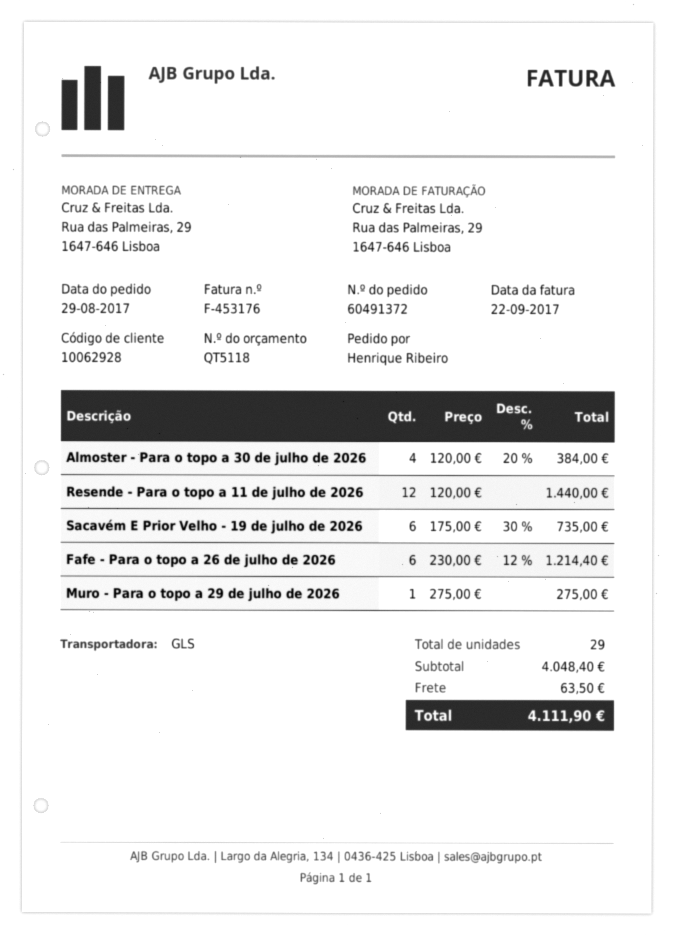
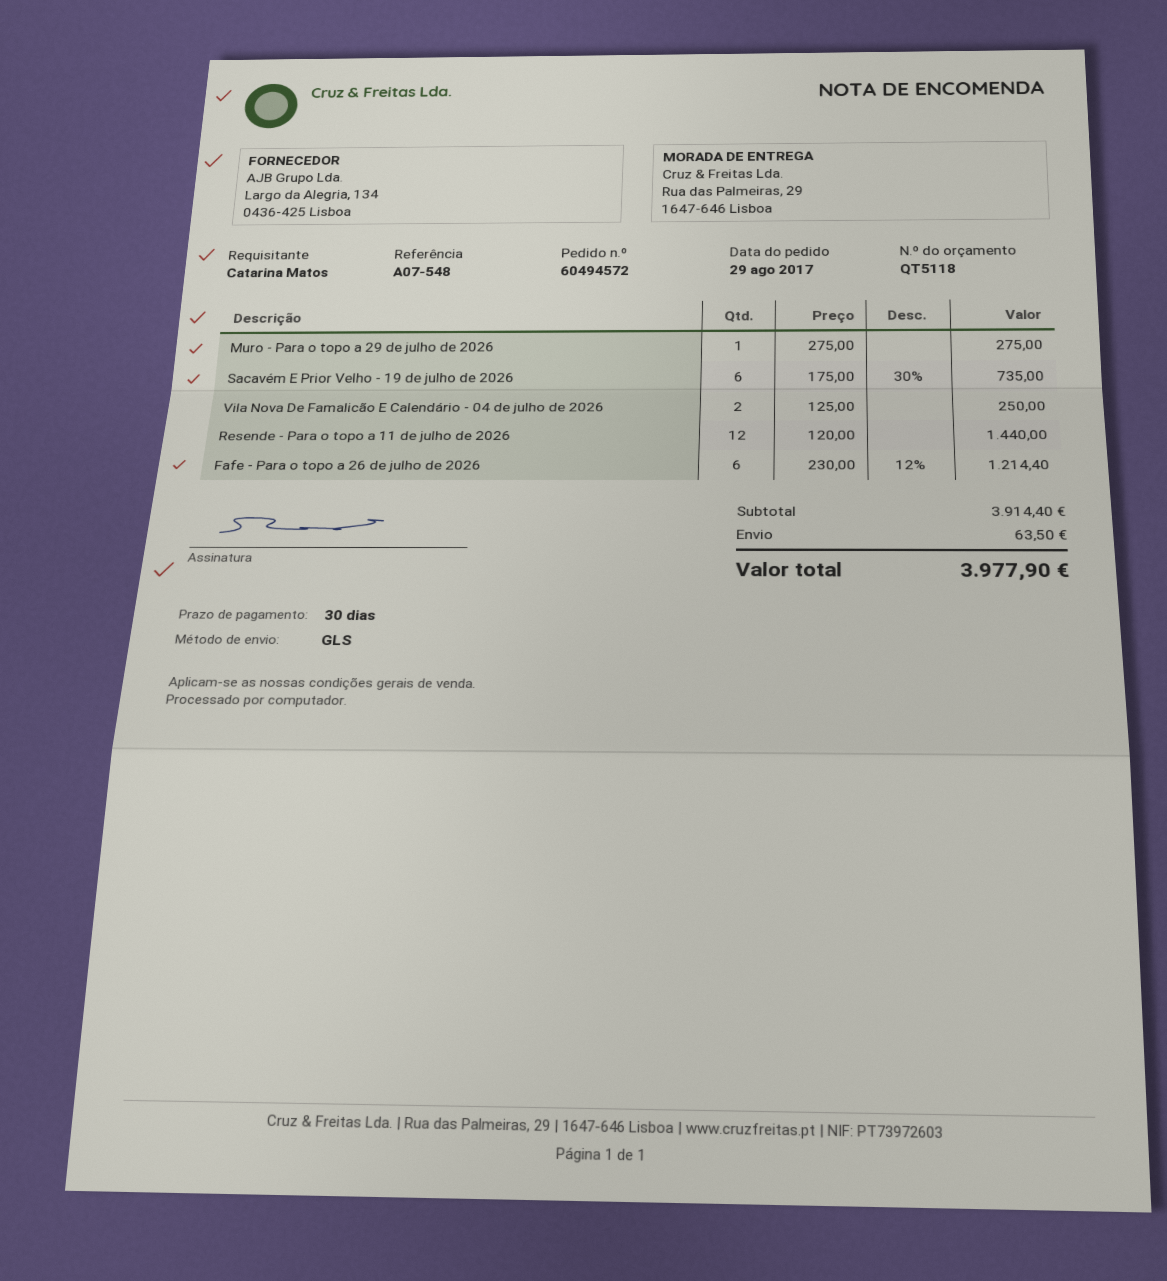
order number: 60491372 -> 60494572
ordered by: Henrique Ribeiro -> Catarina Matos
Almoster - Para o topo a 30 de julho de 2026: 4 x 120.00 - 20% = 384.00 -> none
Vila Nova De Famalicão E Calendário - 04 de julho de 2026: none -> 2 x 125.00 = 250.00
subtotal: 4048.40 -> 3914.40
total: 4111.90 -> 3977.90

